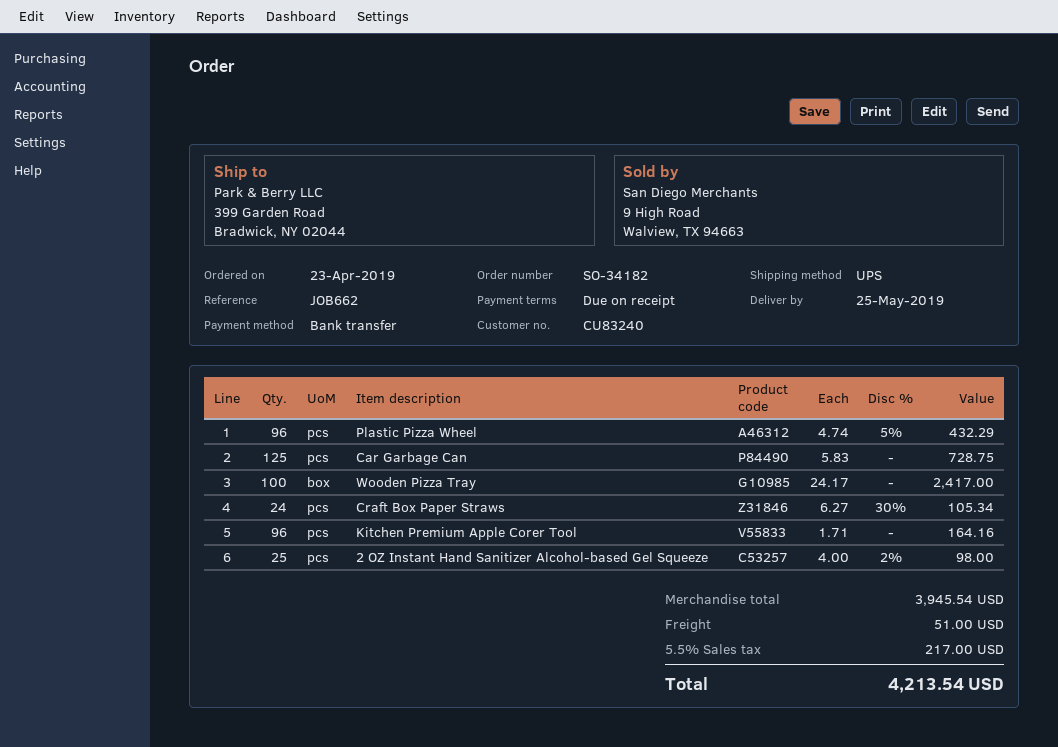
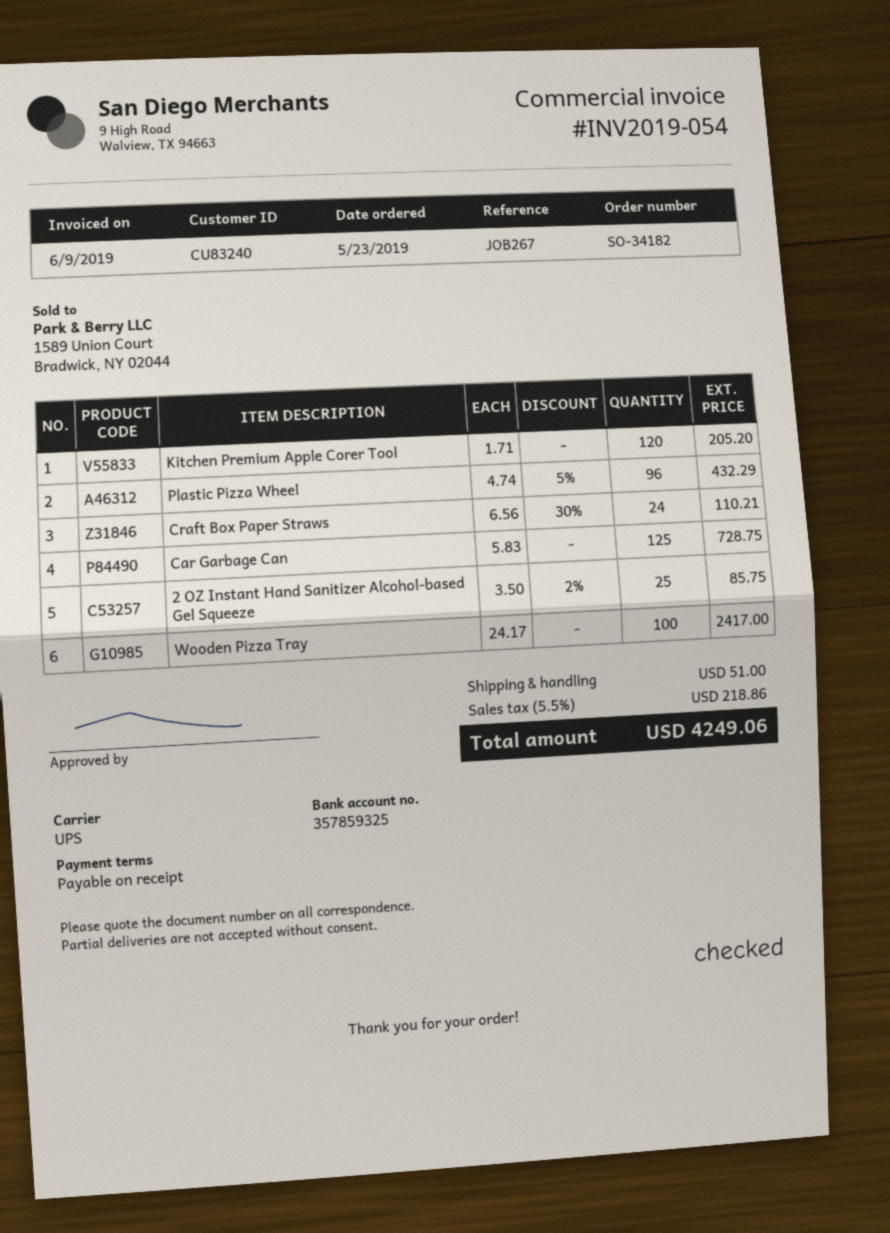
order date: 2019-04-23 -> 2019-05-23
reference: JOB662 -> JOB267
Craft Box Paper Straws: 24 x 6.27 - 30% = 105.34 -> 24 x 6.56 - 30% = 110.21
Kitchen Premium Apple Corer Tool: 96 x 1.71 = 164.16 -> 120 x 1.71 = 205.20
2 OZ Instant Hand Sanitizer Alcohol-based Gel Squeeze: 25 x 4.00 - 2% = 98.00 -> 25 x 3.50 - 2% = 85.75
tax: 5.5% = 217.00 -> 5.5% = 218.86
total: 4213.54 -> 4249.06

